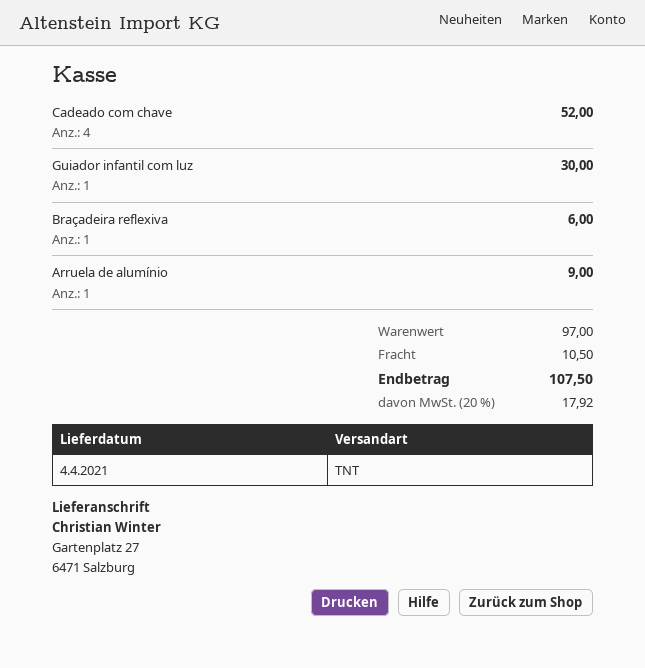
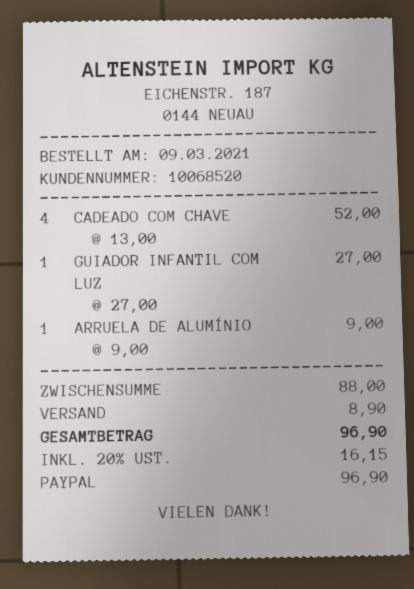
Guiador infantil com luz: 1 for 30.00 -> 1 for 27.00
Braçadeira reflexiva: 1 for 6.00 -> none
subtotal: 97.00 -> 88.00
shipping: 10.50 -> 8.90
tax: 20% = 17.92 -> 20% = 16.15
total: 107.50 -> 96.90

